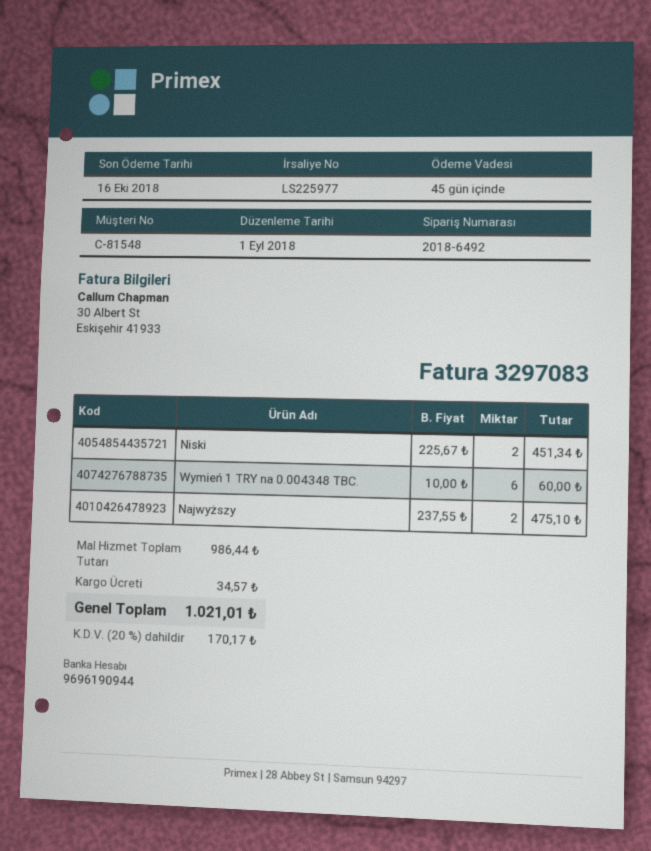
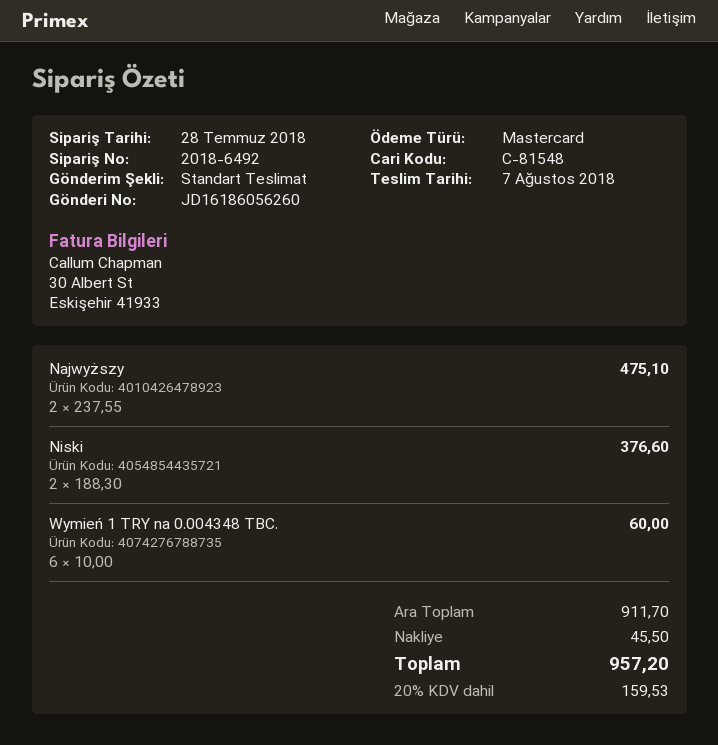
Niski: 2 x 225.67 = 451.34 -> 2 x 188.30 = 376.60
subtotal: 986.44 -> 911.70
shipping: 34.57 -> 45.50
tax: 20% = 170.17 -> 20% = 159.53
total: 1021.01 -> 957.20

